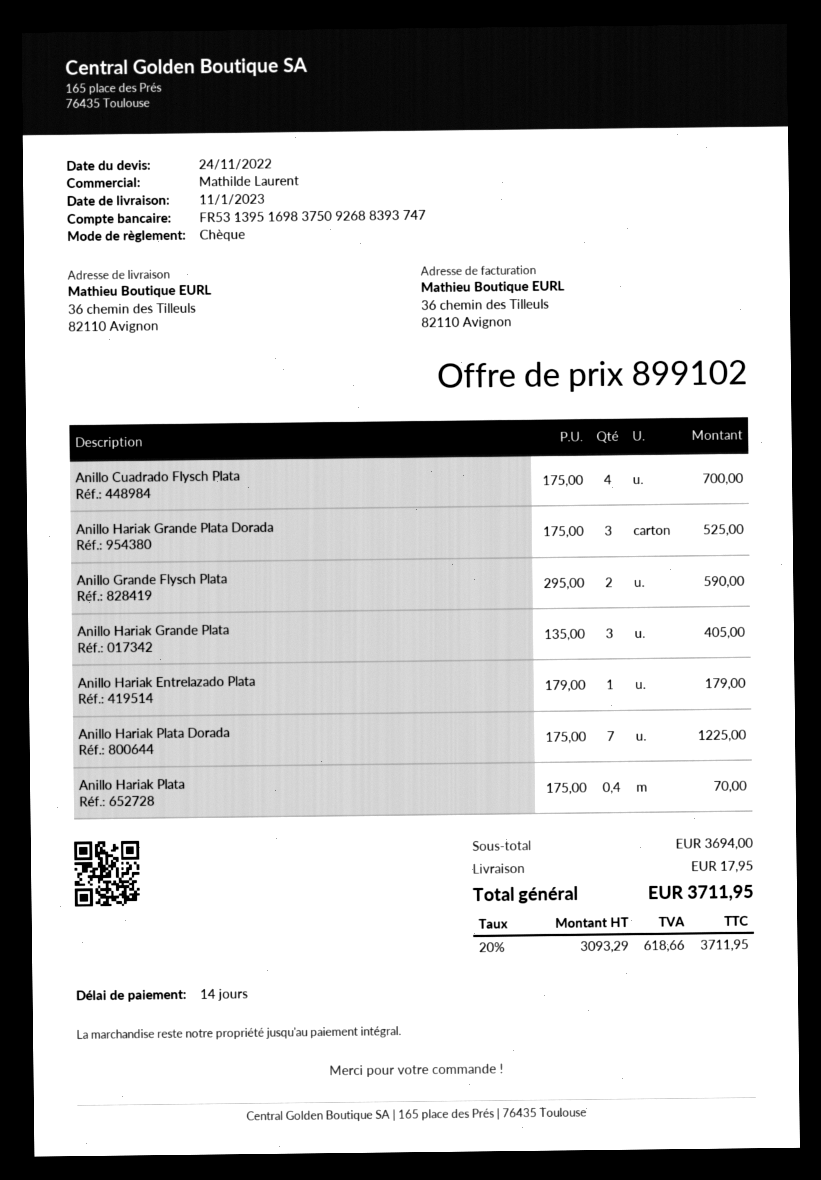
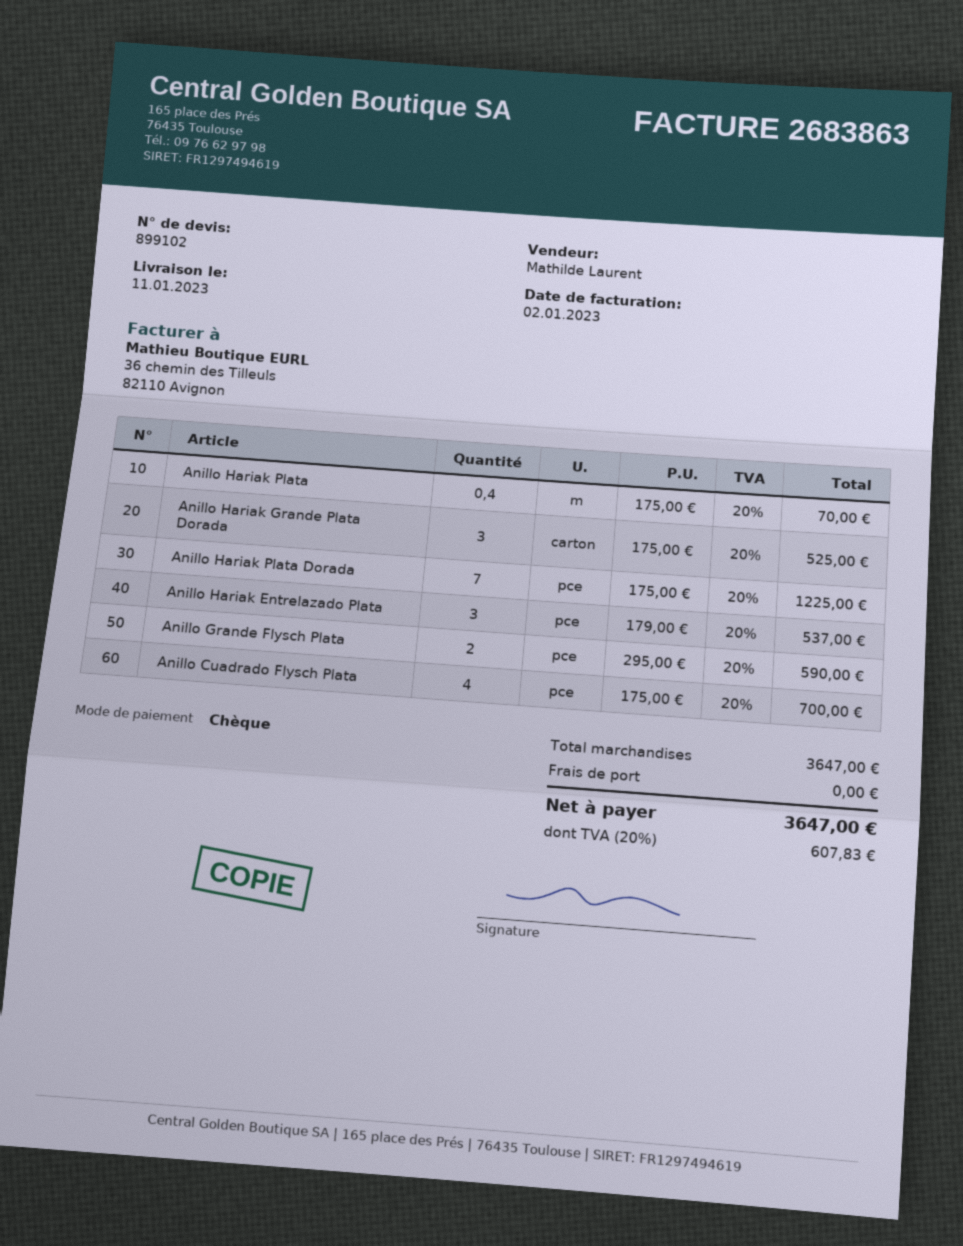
Anillo Hariak Grande Plata: 3 x 135.00 = 405.00 -> none
Anillo Hariak Entrelazado Plata: 1 x 179.00 = 179.00 -> 3 x 179.00 = 537.00
subtotal: 3694.00 -> 3647.00
shipping: 17.95 -> 0.00
tax: 20% = 618.66 -> 20% = 607.83
total: 3711.95 -> 3647.00

